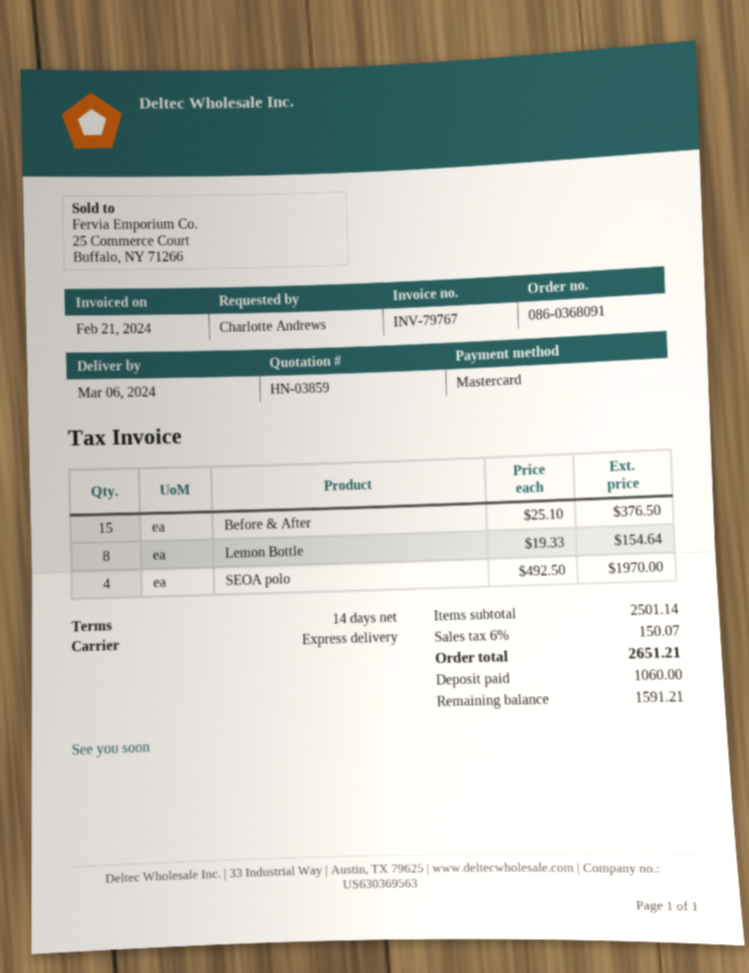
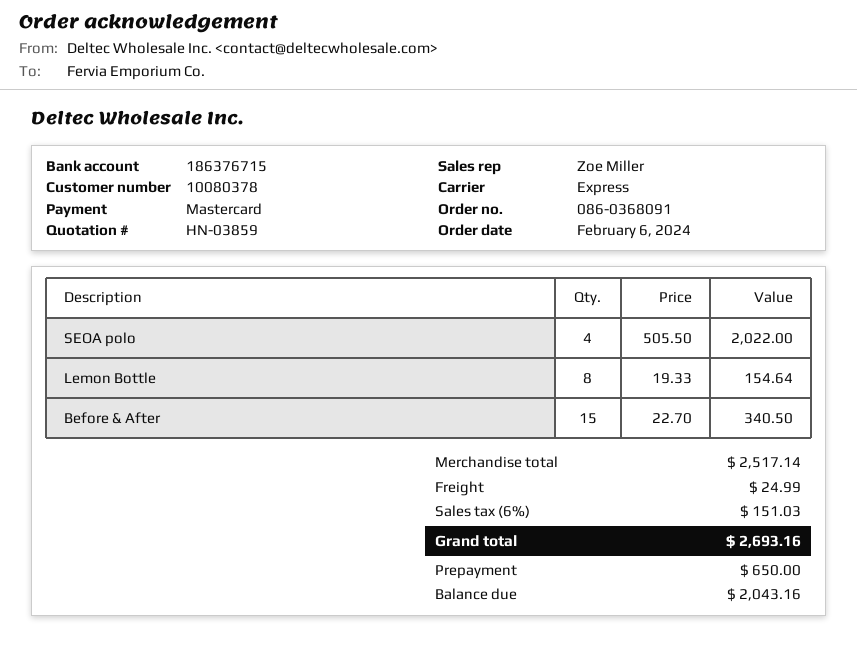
Before & After: 15 x 25.10 = 376.50 -> 15 x 22.70 = 340.50
SEOA polo: 4 x 492.50 = 1970.00 -> 4 x 505.50 = 2022.00
subtotal: 2501.14 -> 2517.14
shipping: none -> 24.99
tax: 6% = 150.07 -> 6% = 151.03
total: 2651.21 -> 2693.16
deposit: 1060.00 -> 650.00
balance: 1591.21 -> 2043.16

